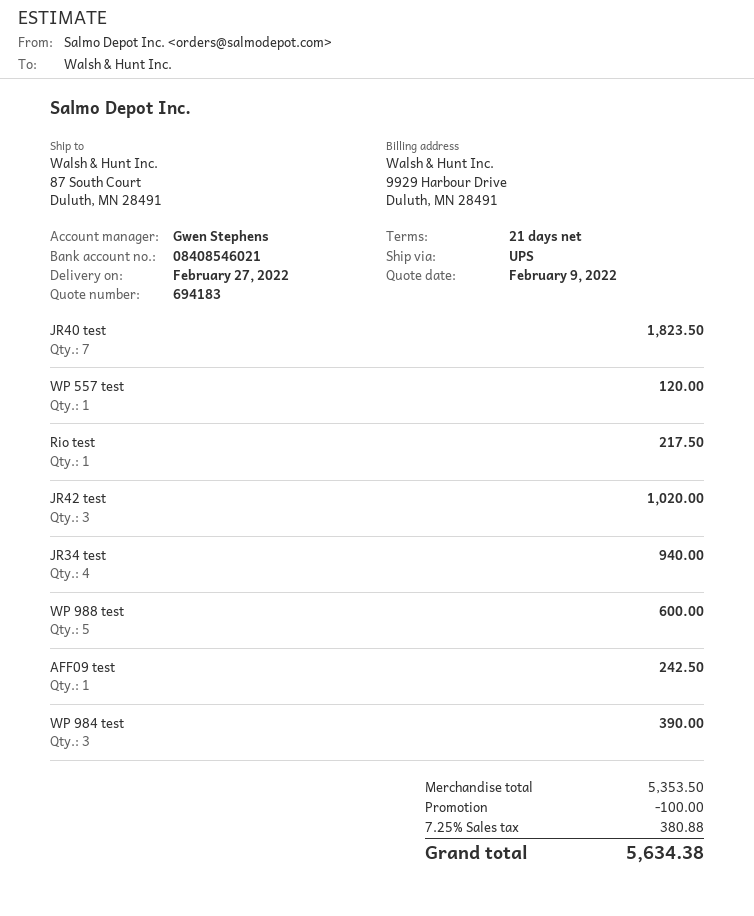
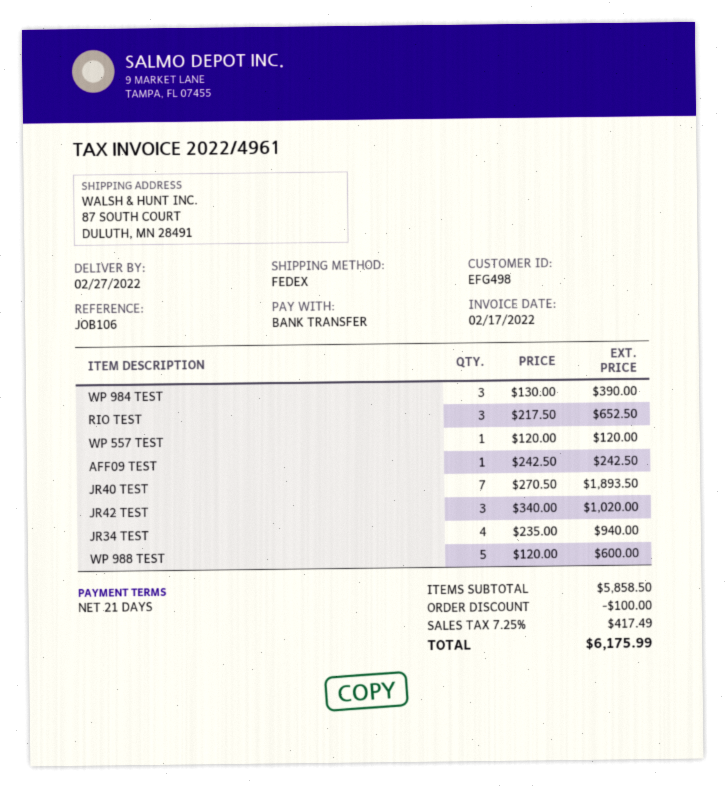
shipping method: UPS -> FedEx
JR40 test: 7 for 1823.50 -> 7 for 1893.50
Rio test: 1 for 217.50 -> 3 for 652.50
subtotal: 5353.50 -> 5858.50
tax: 7.25% = 380.88 -> 7.25% = 417.49
total: 5634.38 -> 6175.99

